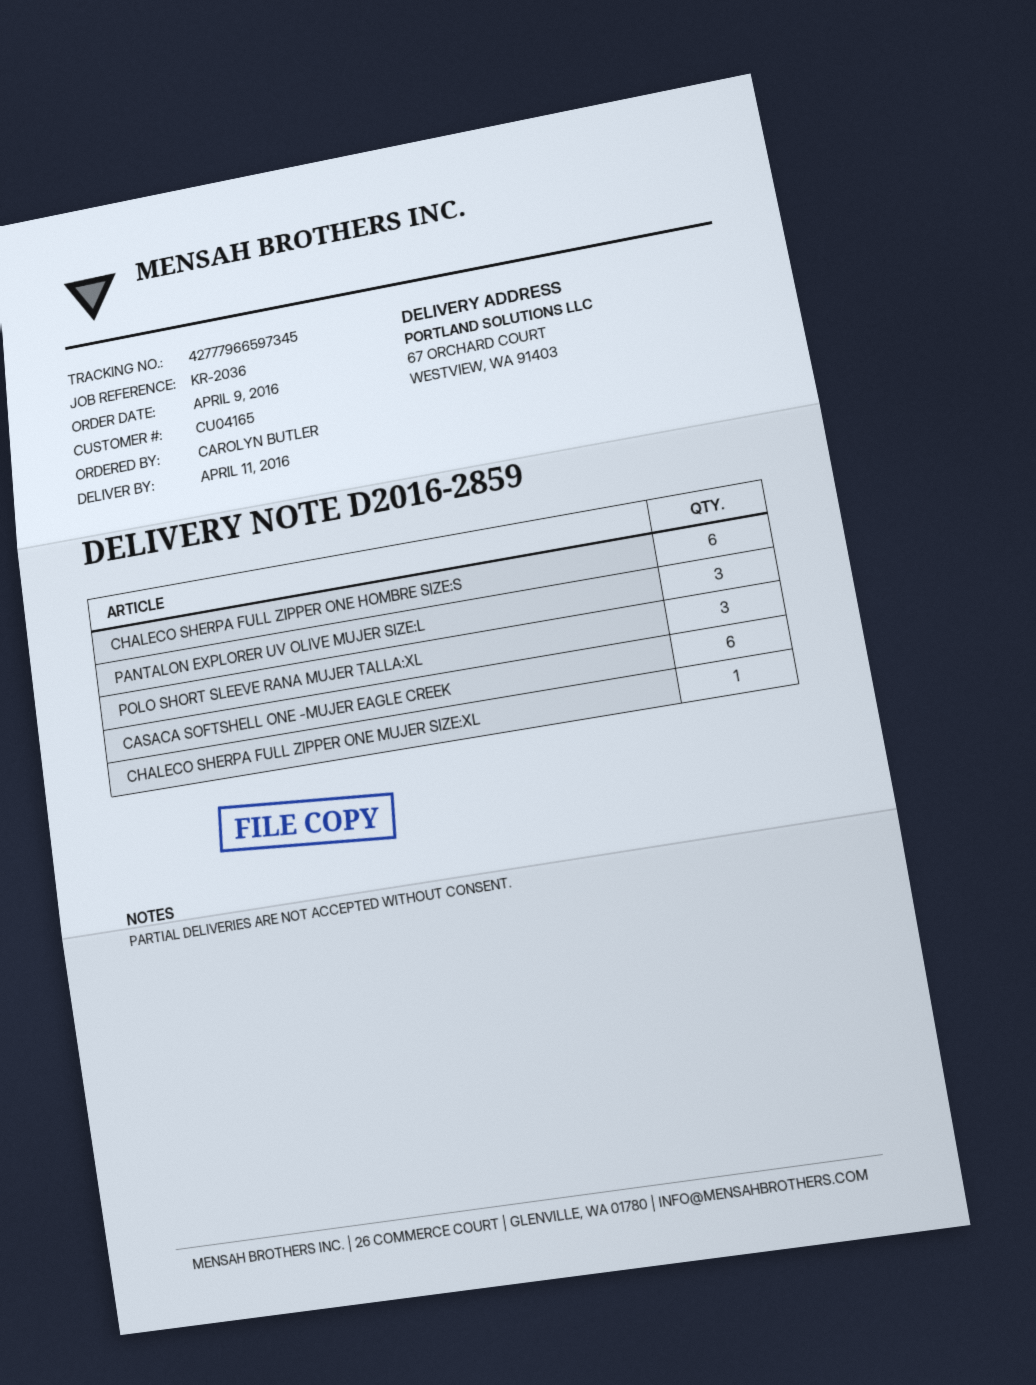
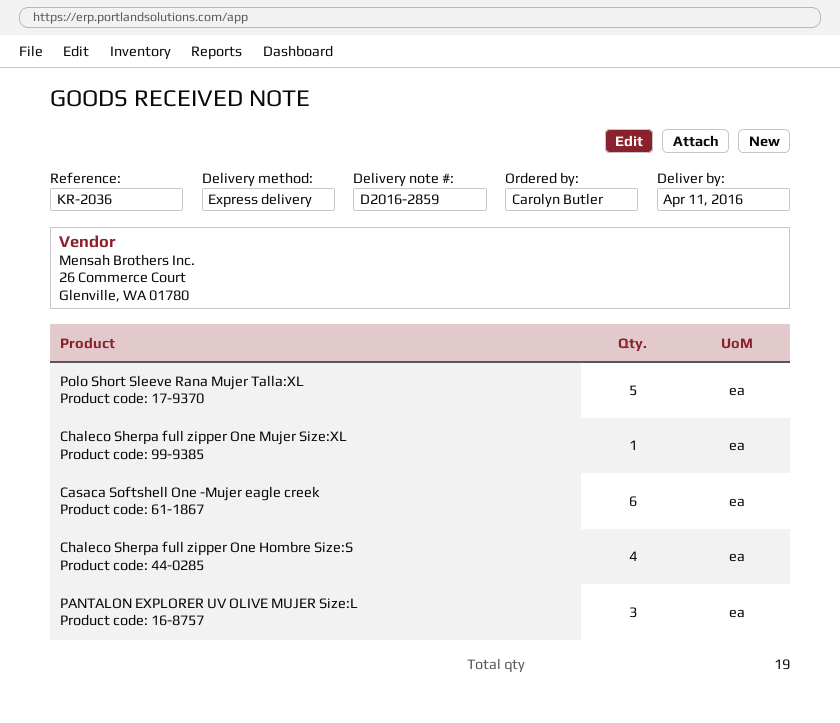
CHALECO SHERPA FULL ZIPPER ONE HOMBRE SIZE:S: 6 -> 4
POLO SHORT SLEEVE RANA MUJER TALLA:XL: 3 -> 5

